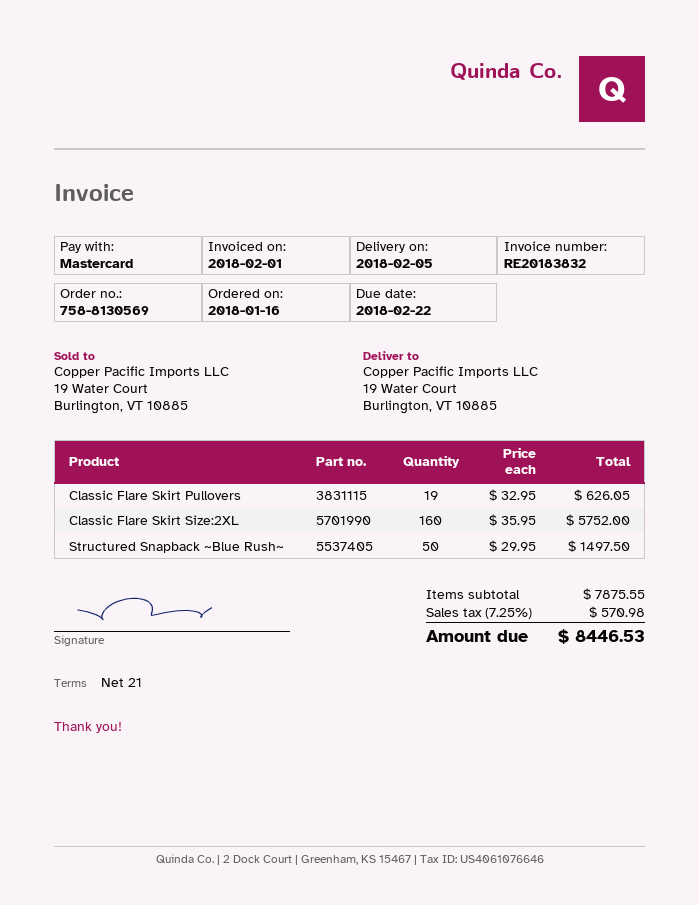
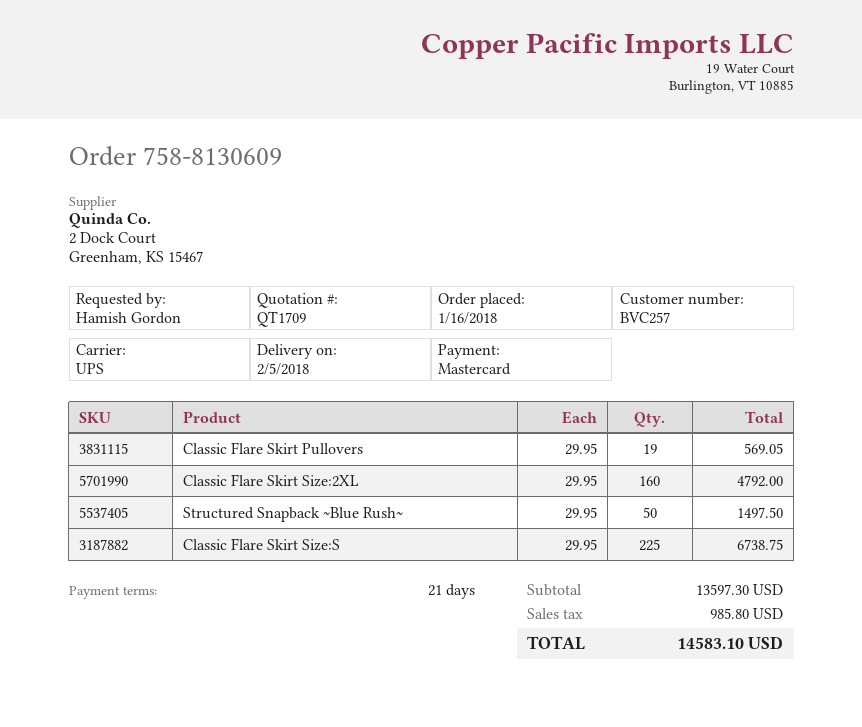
order number: 758-8130569 -> 758-8130609
Classic Flare Skirt Pullovers: 19 x 32.95 = 626.05 -> 19 x 29.95 = 569.05
Classic Flare Skirt Size:2XL: 160 x 35.95 = 5752.00 -> 160 x 29.95 = 4792.00
Classic Flare Skirt Size:S: none -> 225 x 29.95 = 6738.75
subtotal: 7875.55 -> 13597.30
tax: 570.98 -> 985.80
total: 8446.53 -> 14583.10

